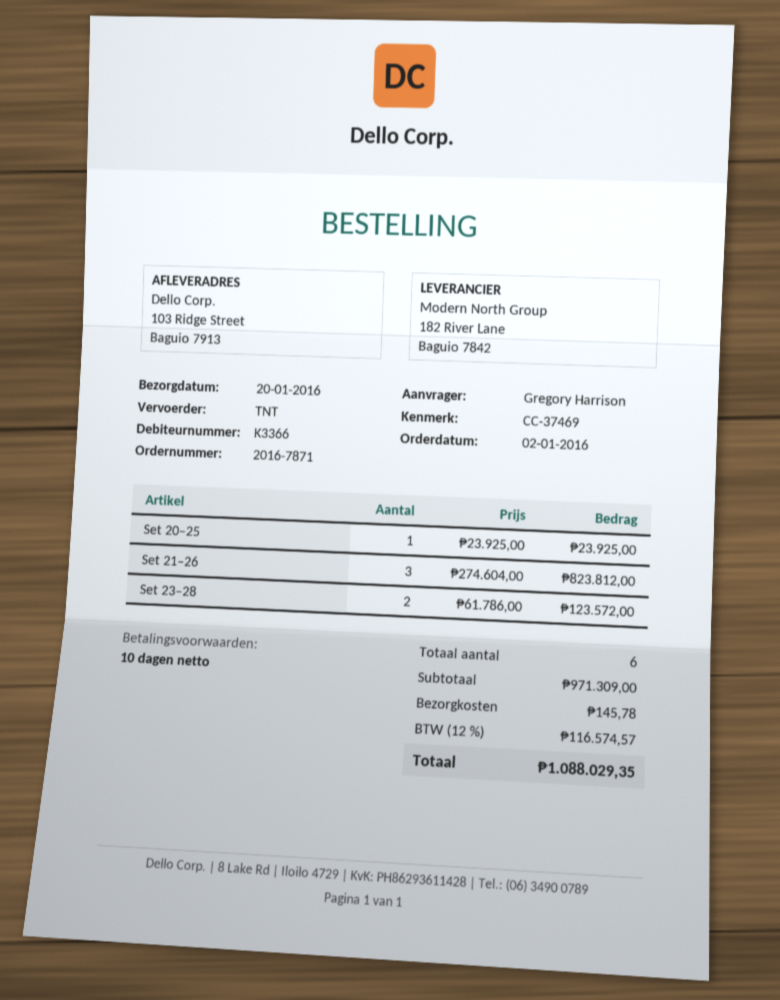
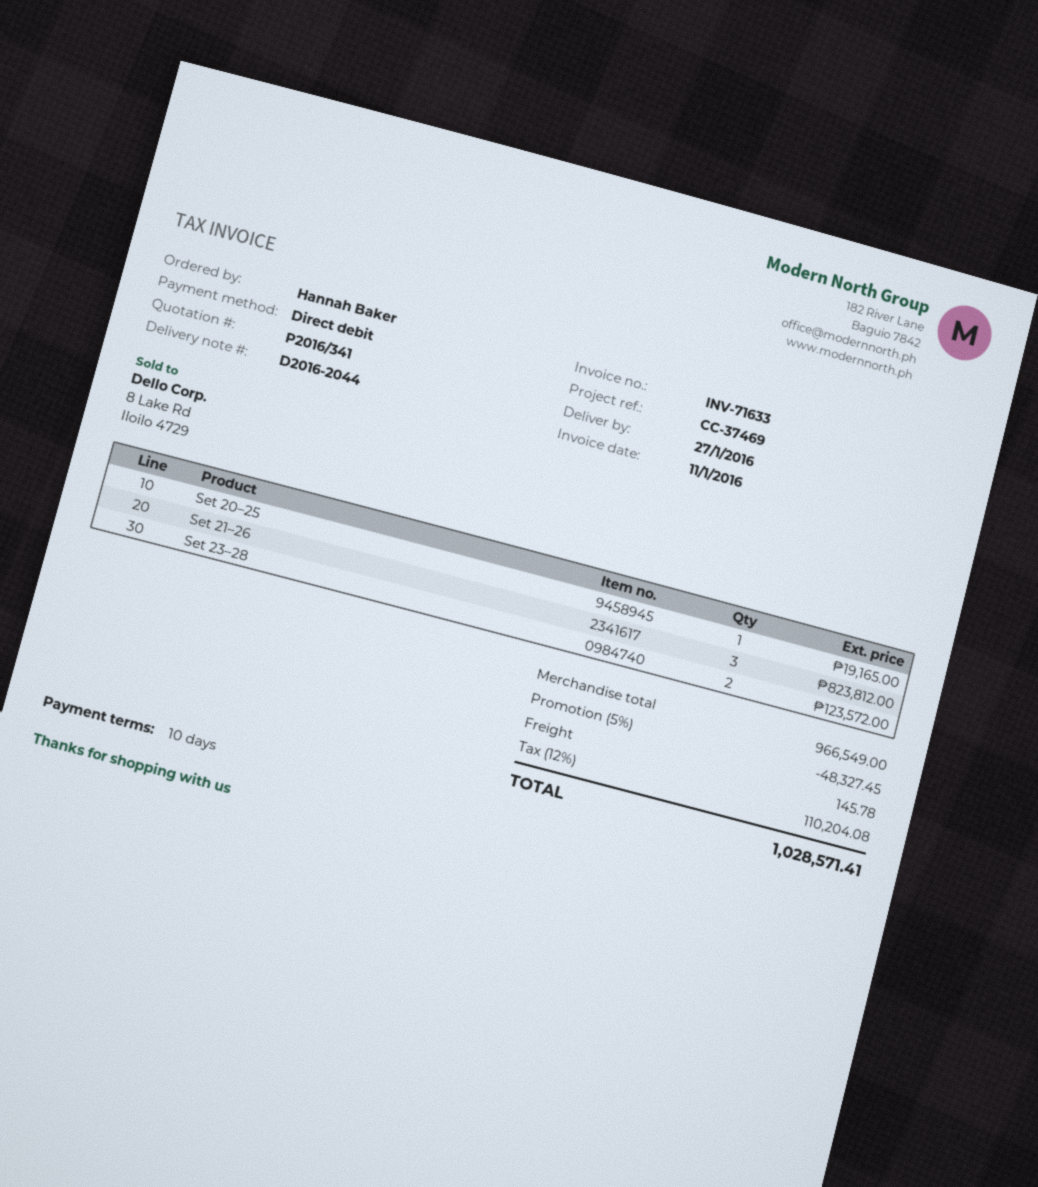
delivery date: 2016-01-20 -> 2016-01-27
ordered by: Gregory Harrison -> Hannah Baker
Set 20–25: 1 for 23925.00 -> 1 for 19165.00
subtotal: 971309.00 -> 966549.00
discount: none -> 5% = 48327.45
tax: 12% = 116574.57 -> 12% = 110204.08
total: 1088029.35 -> 1028571.41

